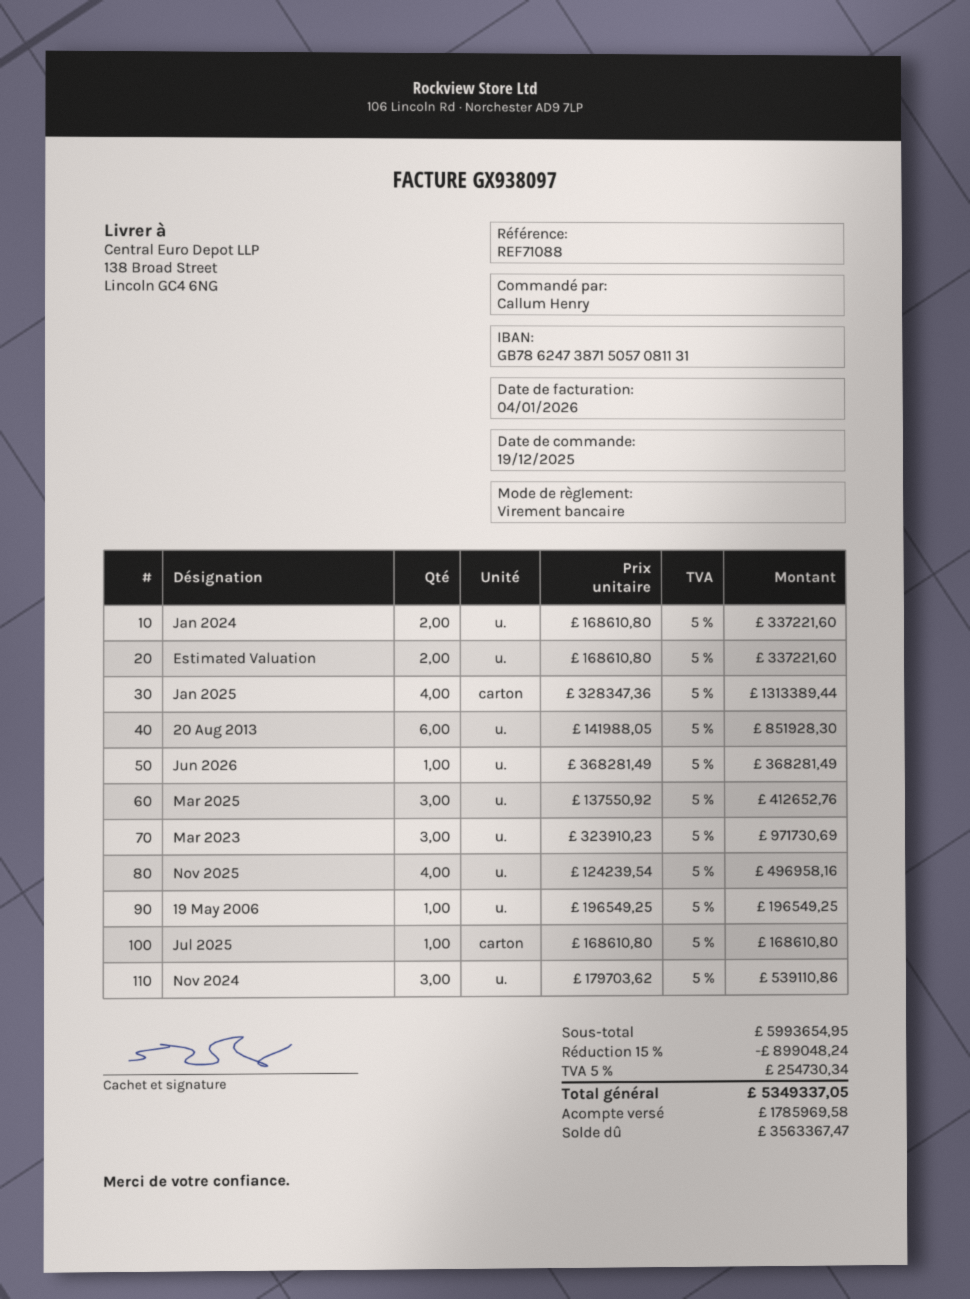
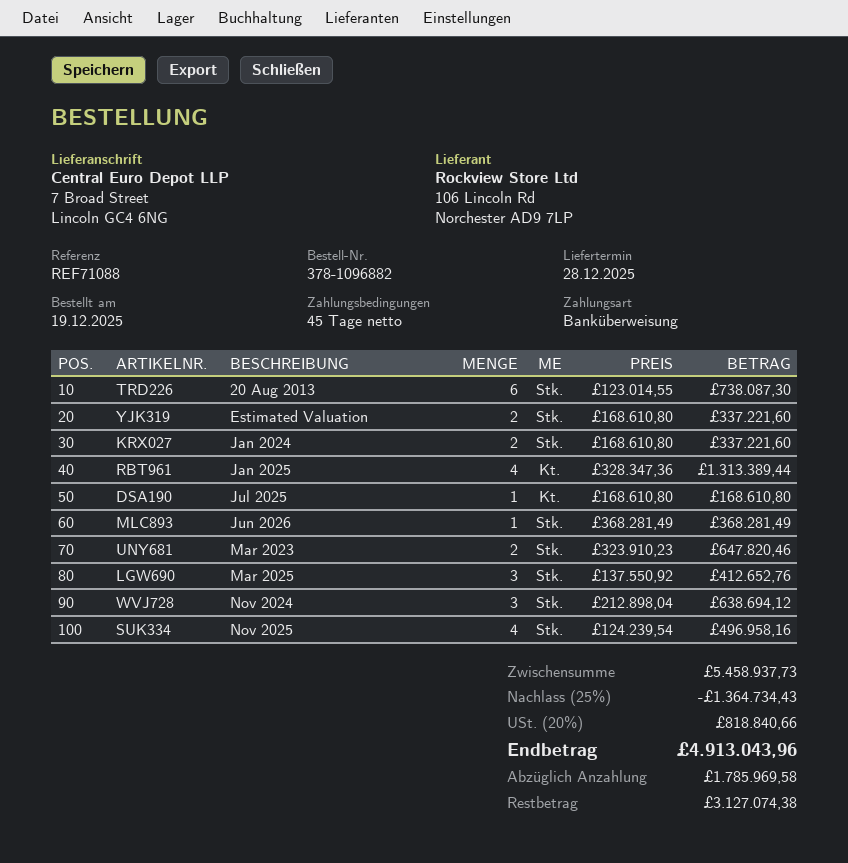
ship to: 138 Broad Street, Lincoln GC4 6NG -> 7 Broad Street, Lincoln GC4 6NG
20 Aug 2013: 6 x 141988.05 = 851928.30 -> 6 x 123014.55 = 738087.30
Mar 2023: 3 x 323910.23 = 971730.69 -> 2 x 323910.23 = 647820.46
19 May 2006: 1 x 196549.25 = 196549.25 -> none
Nov 2024: 3 x 179703.62 = 539110.86 -> 3 x 212898.04 = 638694.12
subtotal: 5993654.95 -> 5458937.73
discount: 15% = 899048.24 -> 25% = 1364734.43
tax: 5% = 254730.34 -> 20% = 818840.66
total: 5349337.05 -> 4913043.96
balance: 3563367.47 -> 3127074.38

